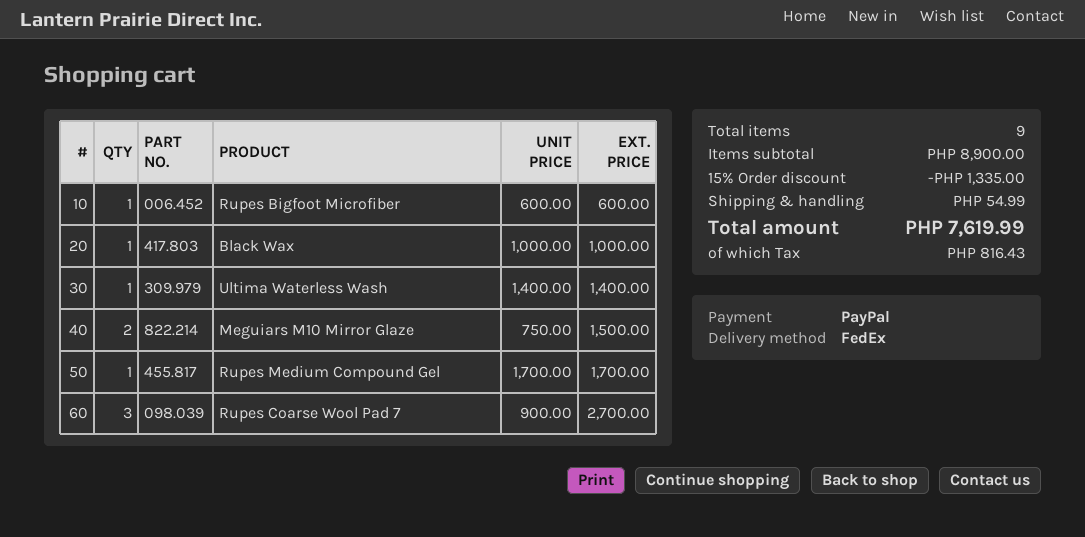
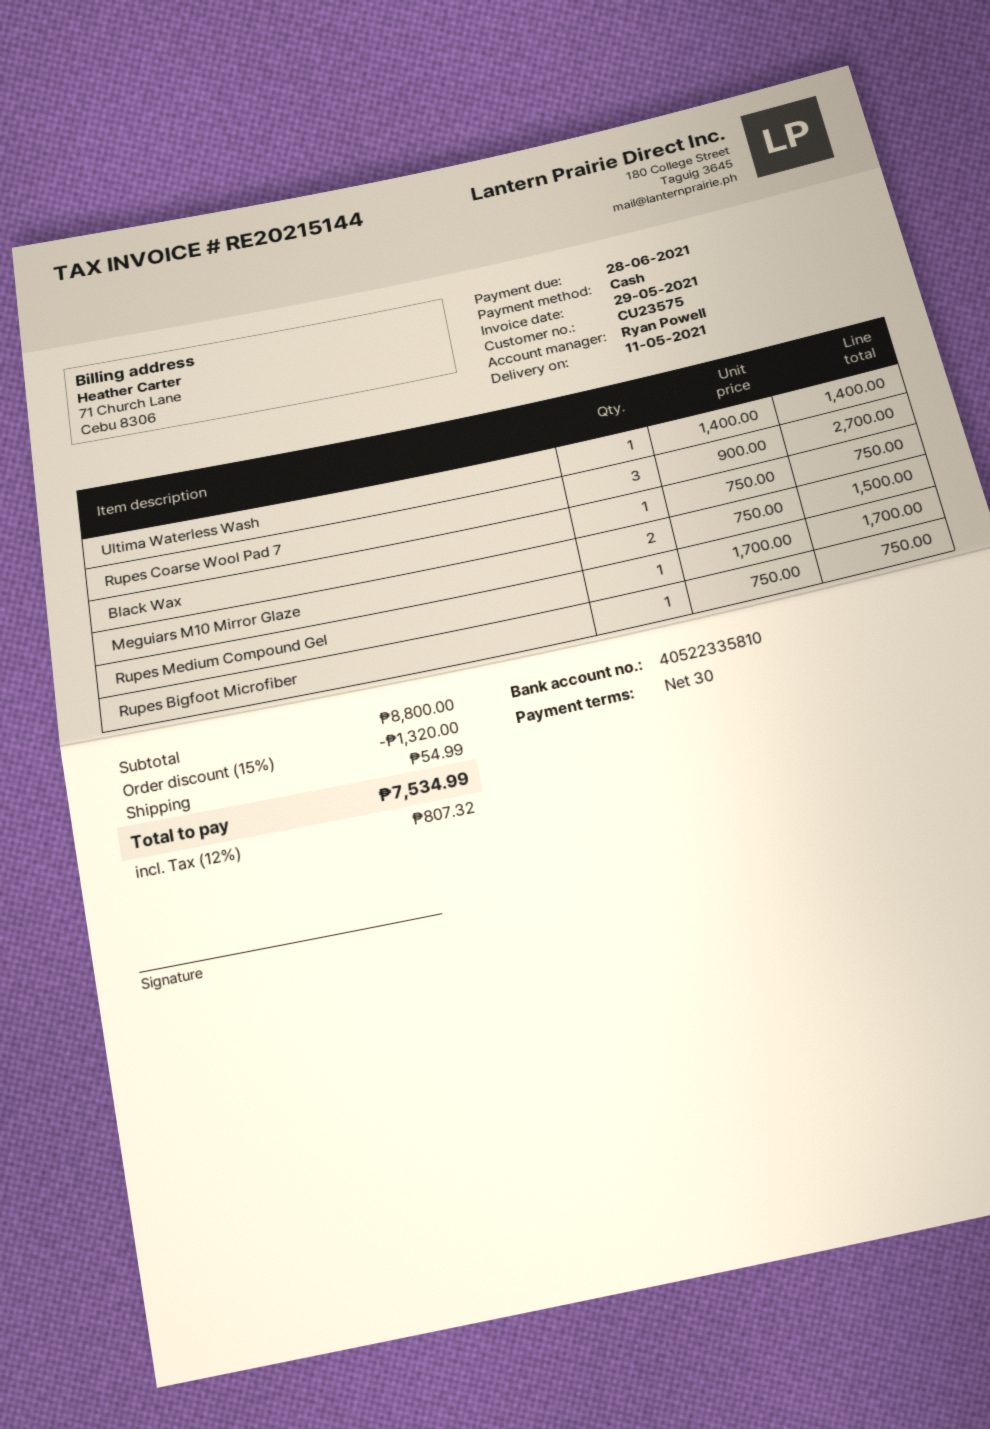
payment method: PayPal -> cash
Rupes Bigfoot Microfiber: 1 x 600.00 = 600.00 -> 1 x 750.00 = 750.00
Black Wax: 1 x 1000.00 = 1000.00 -> 1 x 750.00 = 750.00
subtotal: 8900.00 -> 8800.00
discount: 15% = 1335.00 -> 15% = 1320.00
tax: 816.43 -> 807.32
total: 7619.99 -> 7534.99

